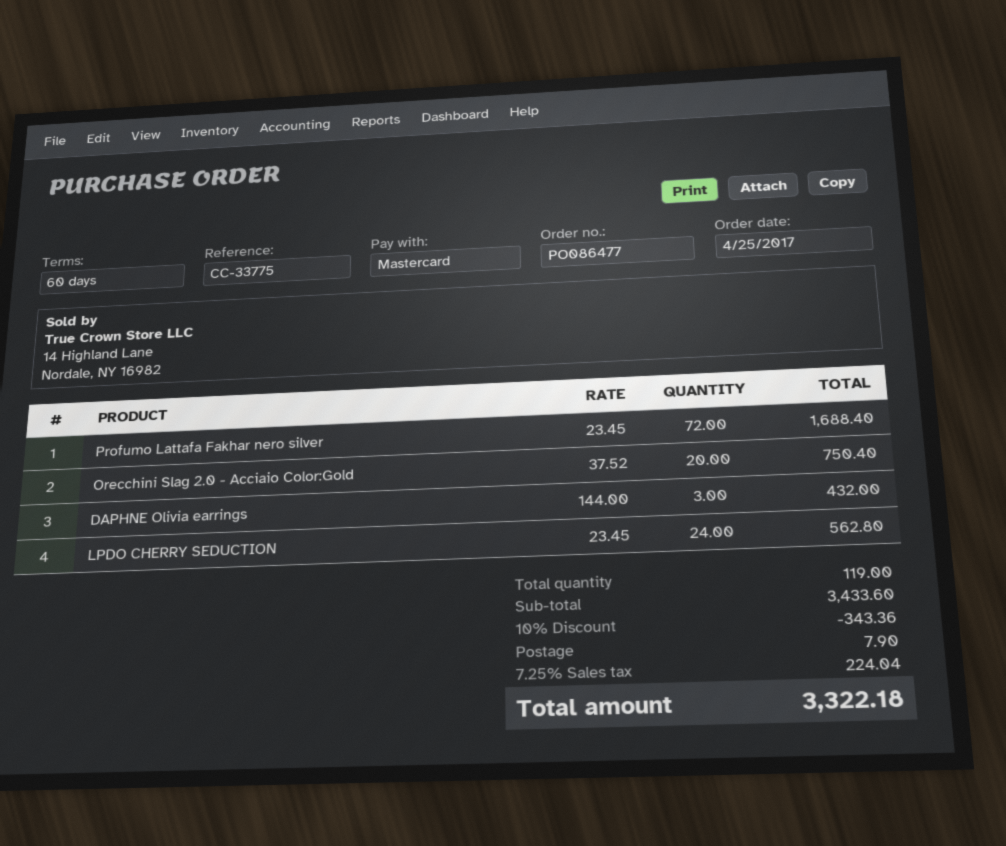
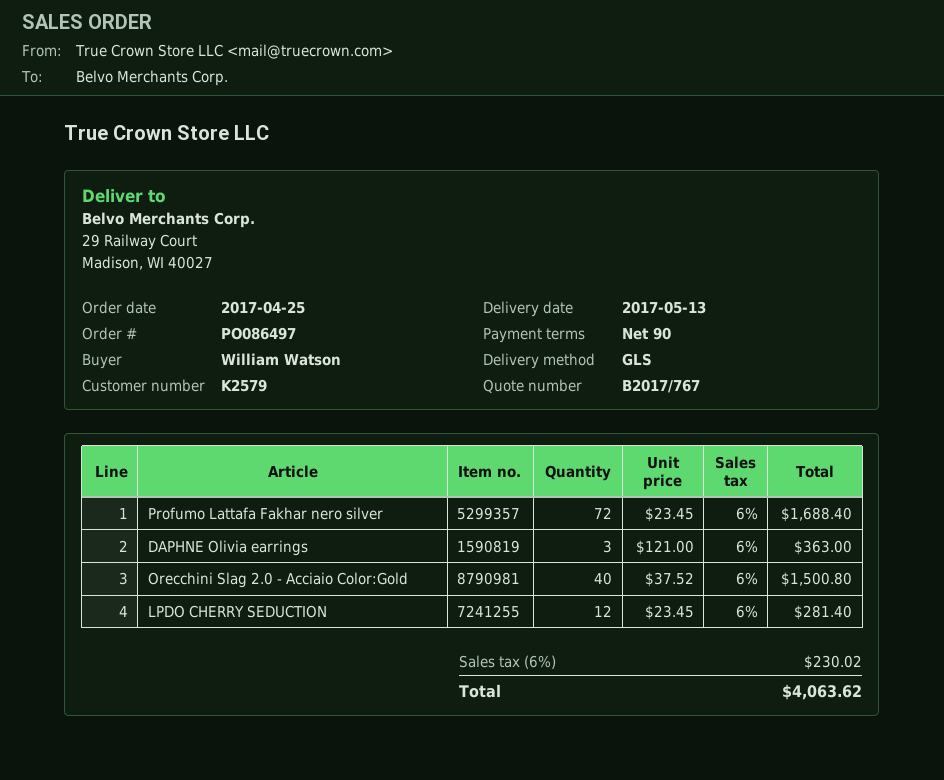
order number: PO086477 -> PO086497
payment terms: 60 days -> 90 days
Orecchini Slag 2.0 - Acciaio Color:Gold: 20 x 37.52 = 750.40 -> 40 x 37.52 = 1500.80
DAPHNE Olivia earrings: 3 x 144.00 = 432.00 -> 3 x 121.00 = 363.00
LPDO CHERRY SEDUCTION: 24 x 23.45 = 562.80 -> 12 x 23.45 = 281.40
discount: 10% = 343.36 -> none
shipping: 7.90 -> none
tax: 7.25% = 224.04 -> 6% = 230.02
total: 3322.18 -> 4063.62

